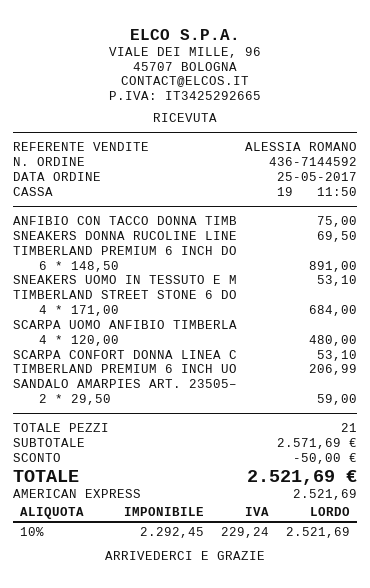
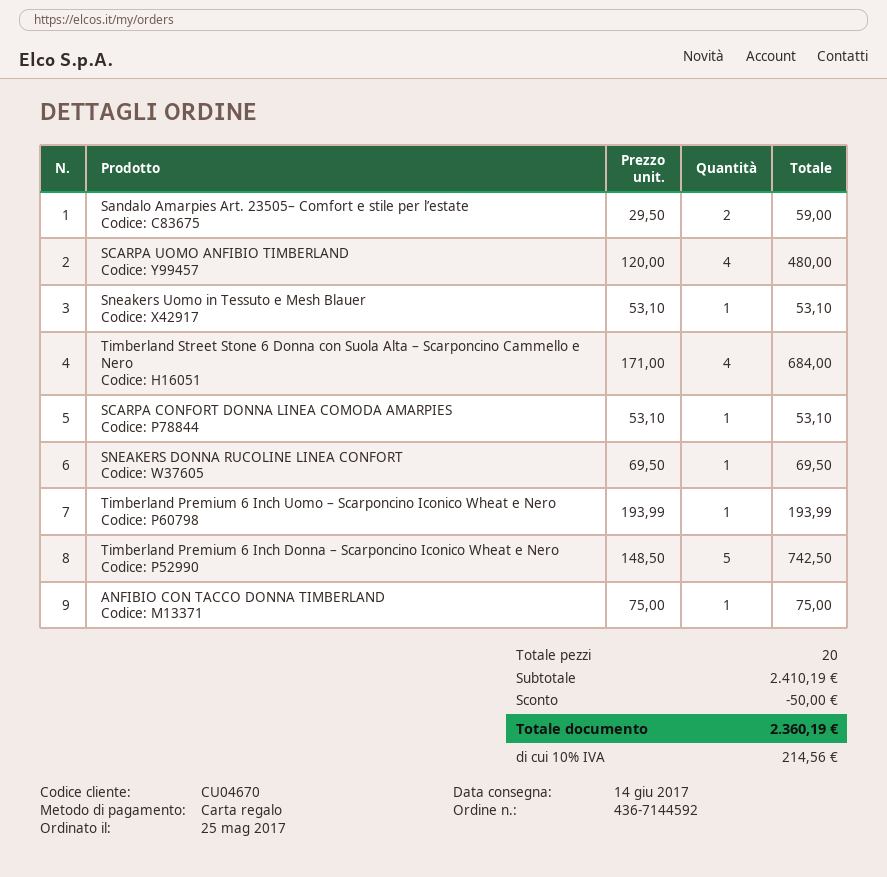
payment method: American Express -> gift card
TIMBERLAND PREMIUM 6 INCH DO: 6 x 148.50 = 891.00 -> 5 x 148.50 = 742.50
TIMBERLAND PREMIUM 6 INCH UO: 1 x 206.99 = 206.99 -> 1 x 193.99 = 193.99
total quantity: 21 -> 20
subtotal: 2571.69 -> 2410.19
tax: 10% = 229.24 -> 10% = 214.56
total: 2521.69 -> 2360.19

